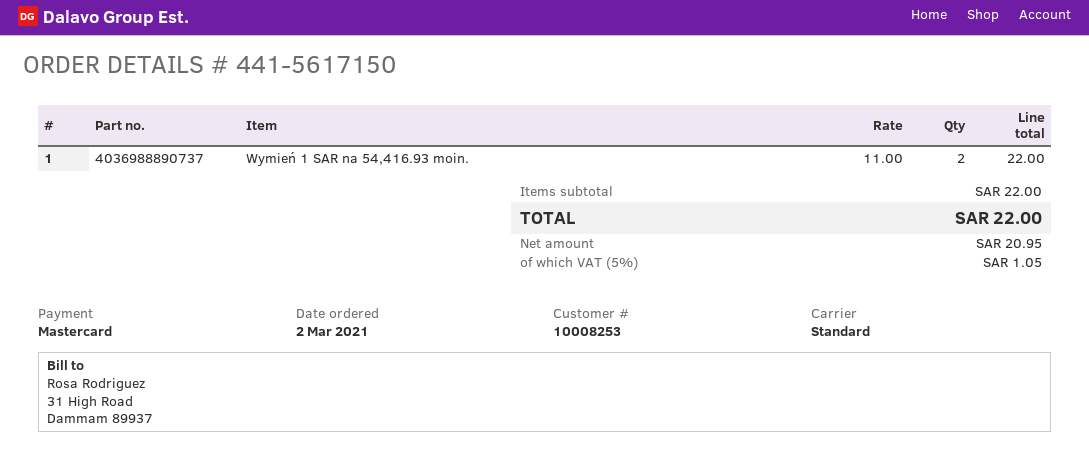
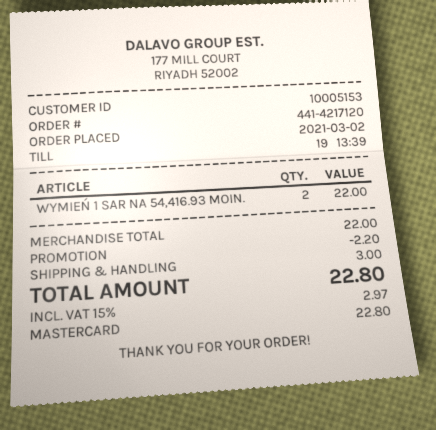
order number: 441-5617150 -> 441-4217120
customer number: 10008253 -> 10005153
discount: none -> 2.20
shipping: none -> 3.00
tax: 5% = 1.05 -> 15% = 2.97
total: 22.00 -> 22.80

